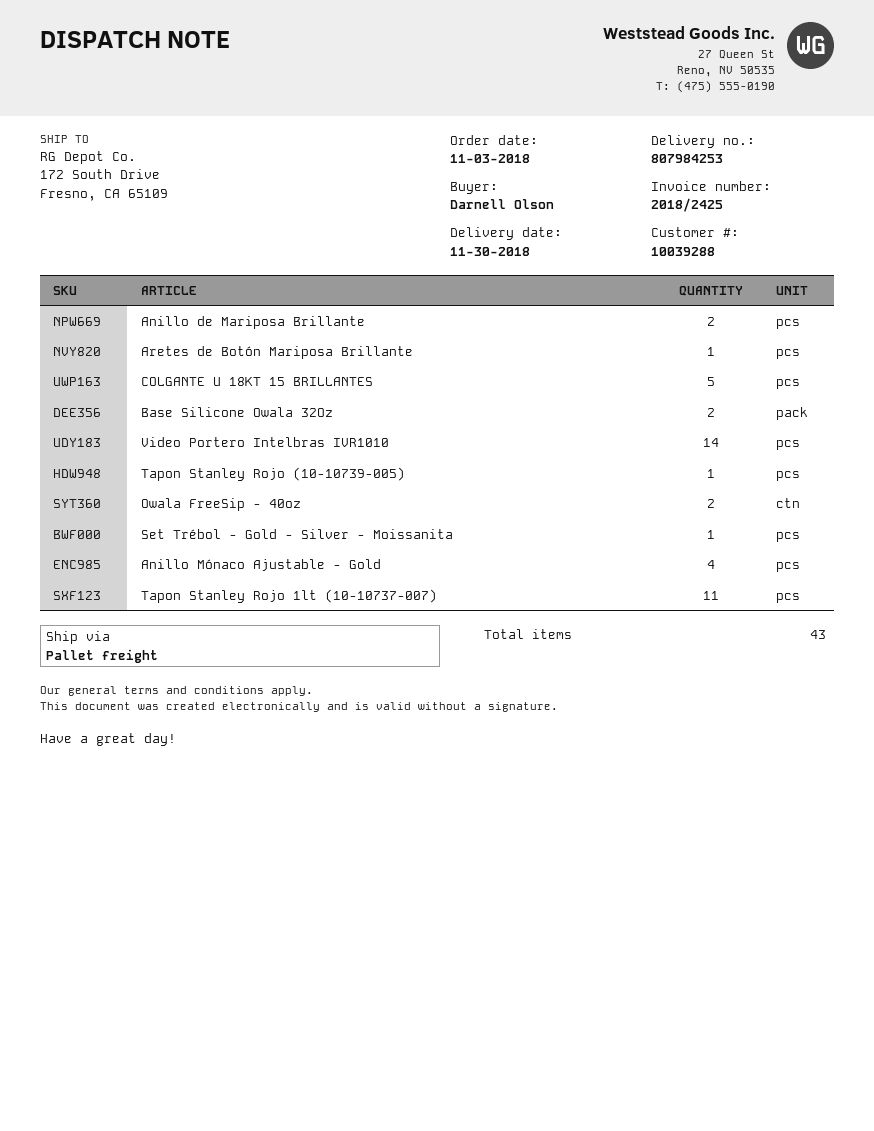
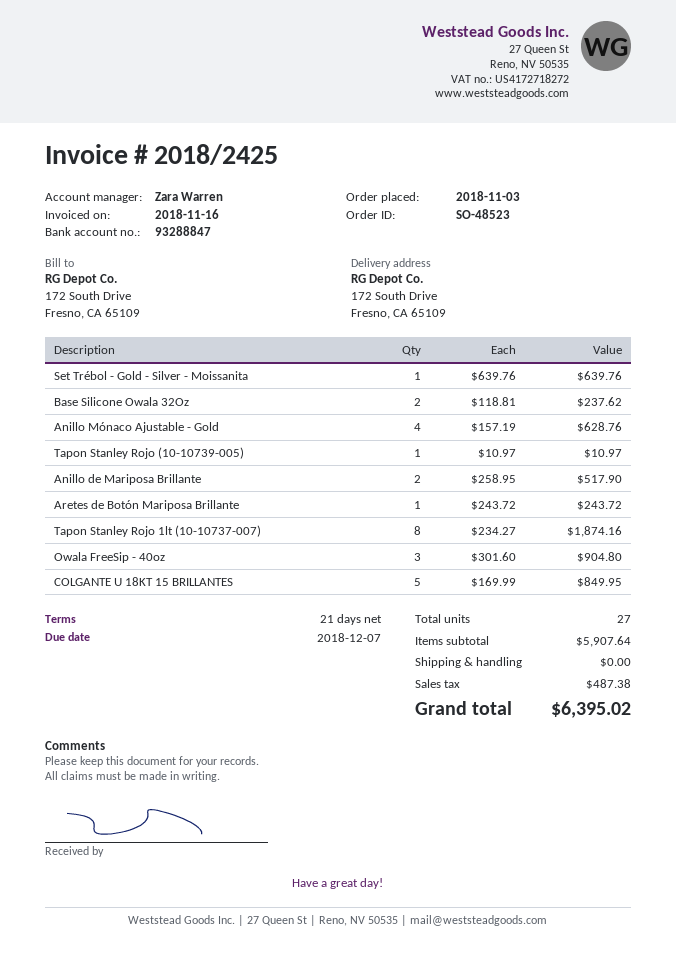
Video Portero Intelbras IVR1010: 14 -> none
Owala FreeSip - 40oz: 2 -> 3
Tapon Stanley Rojo 1lt (10-10737-007): 11 -> 8
total quantity: 43 -> 27

